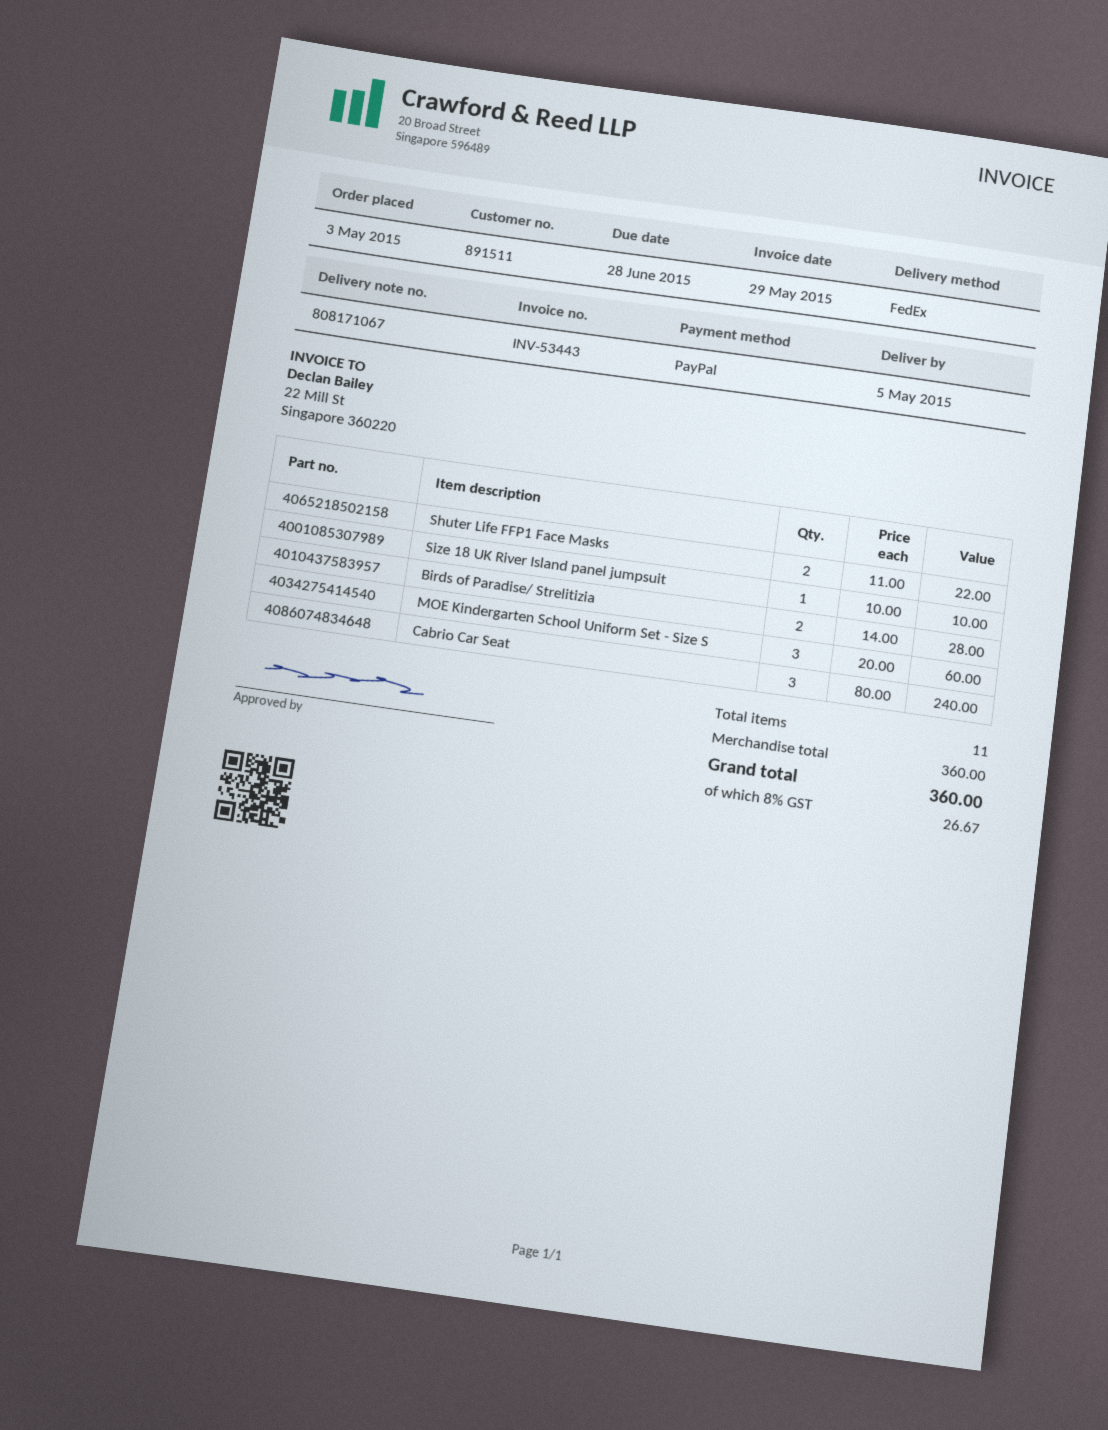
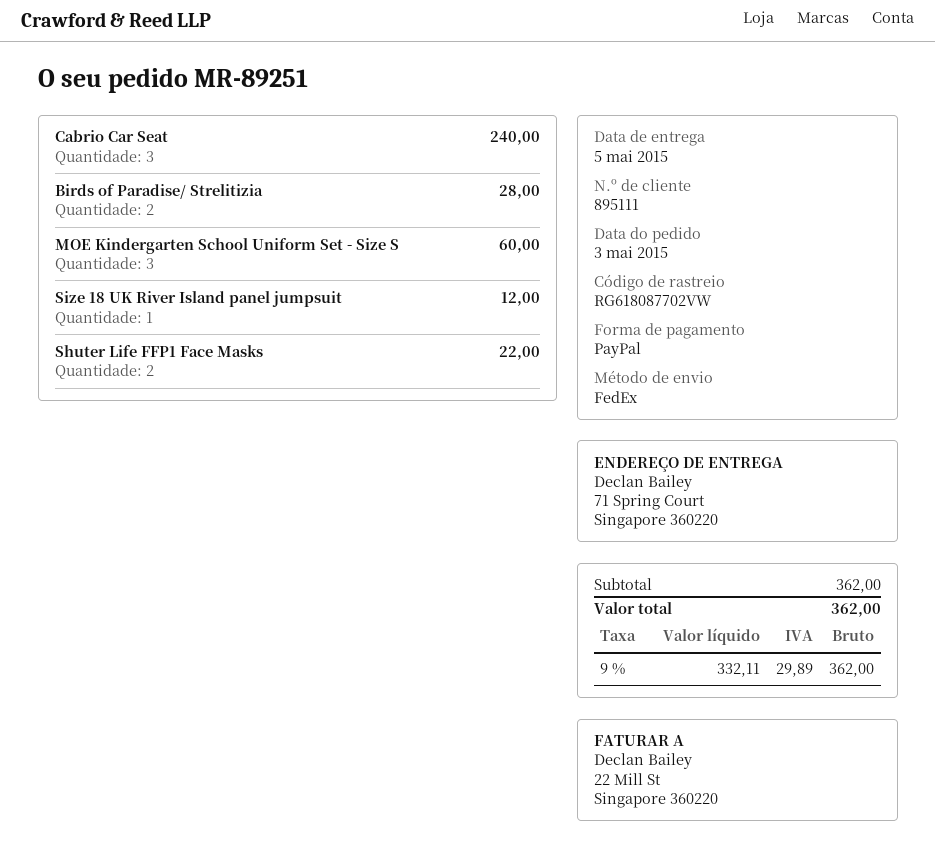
customer number: 891511 -> 895111
Size 18 UK River Island panel jumpsuit: 1 for 10.00 -> 1 for 12.00
subtotal: 360.00 -> 362.00
tax: 8% = 26.67 -> 9% = 29.89
total: 360.00 -> 362.00

